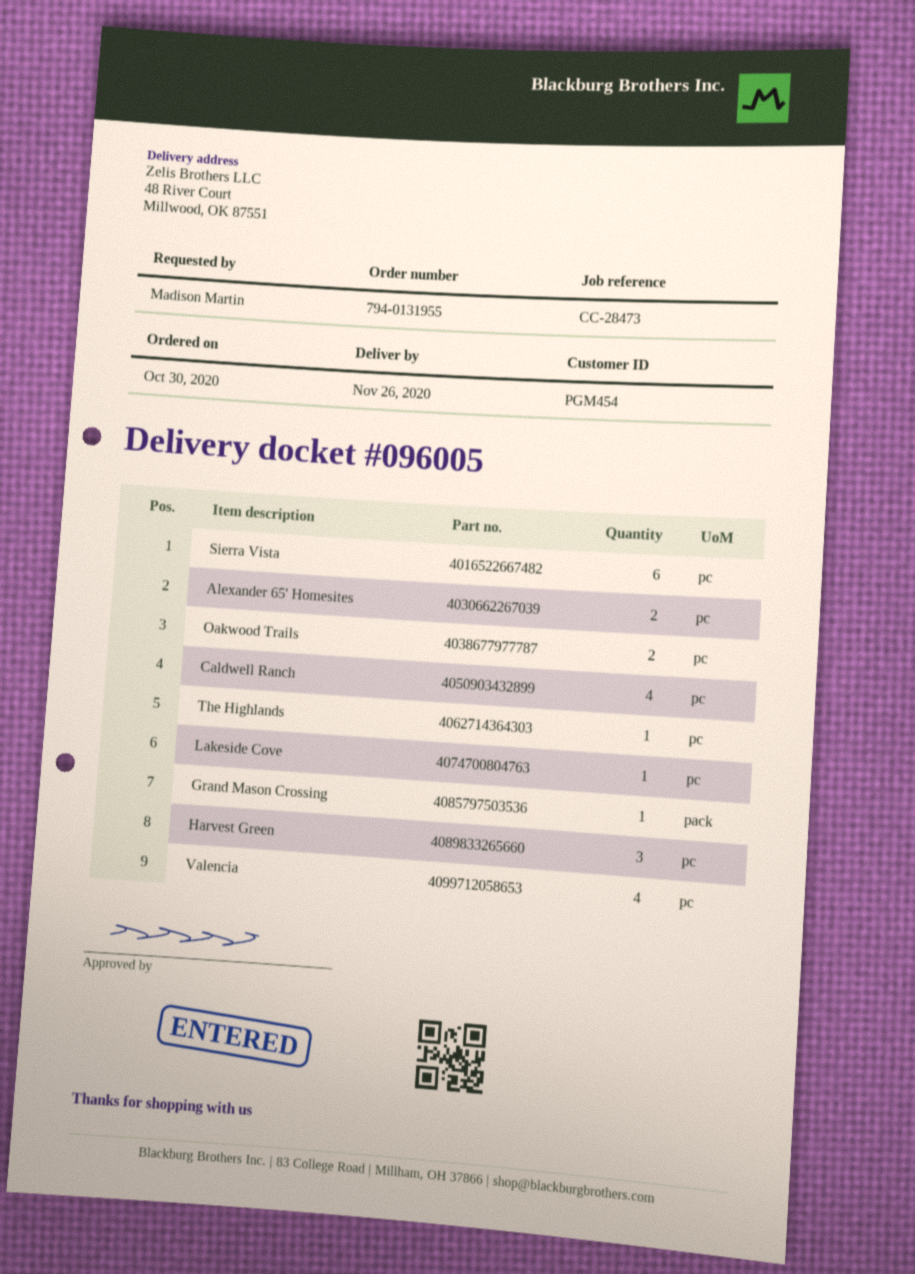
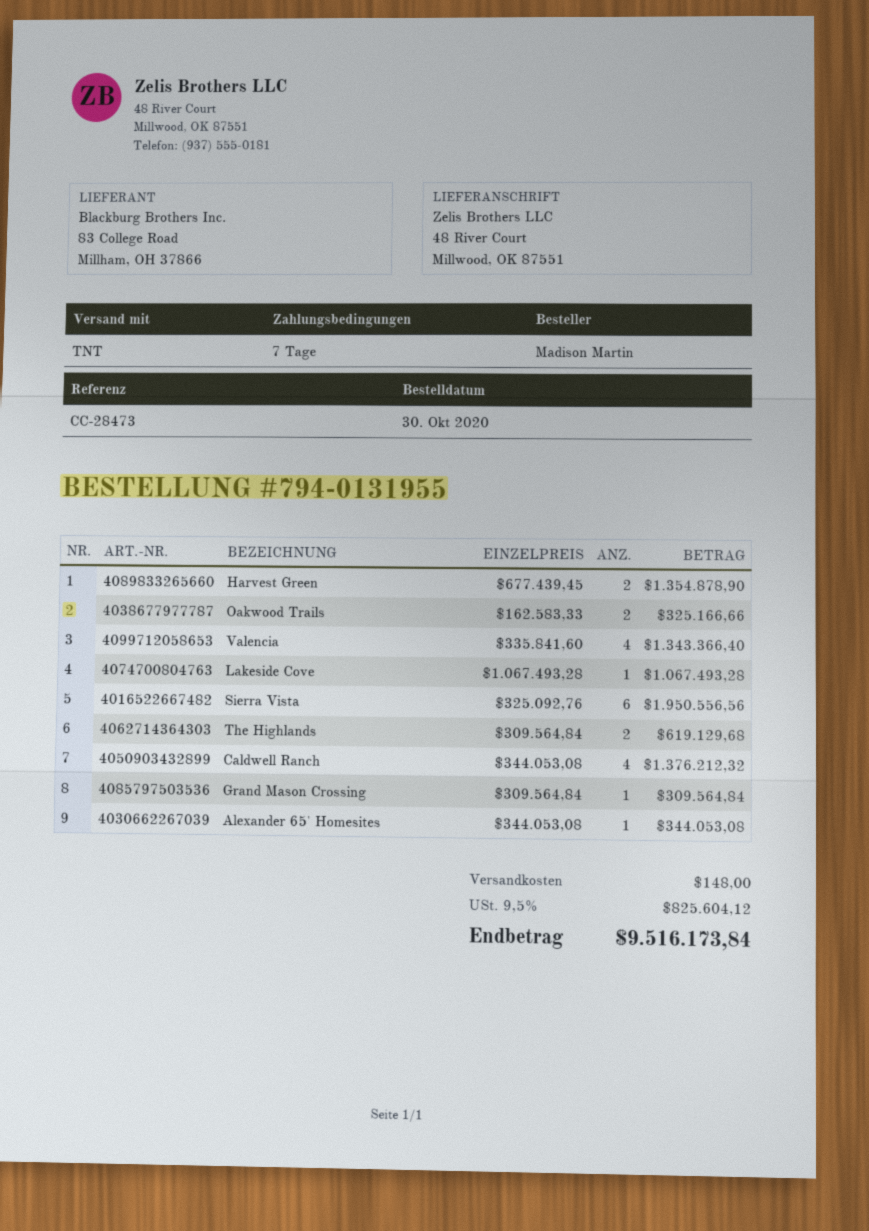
Alexander 65' Homesites: 2 -> 1
The Highlands: 1 -> 2
Harvest Green: 3 -> 2

